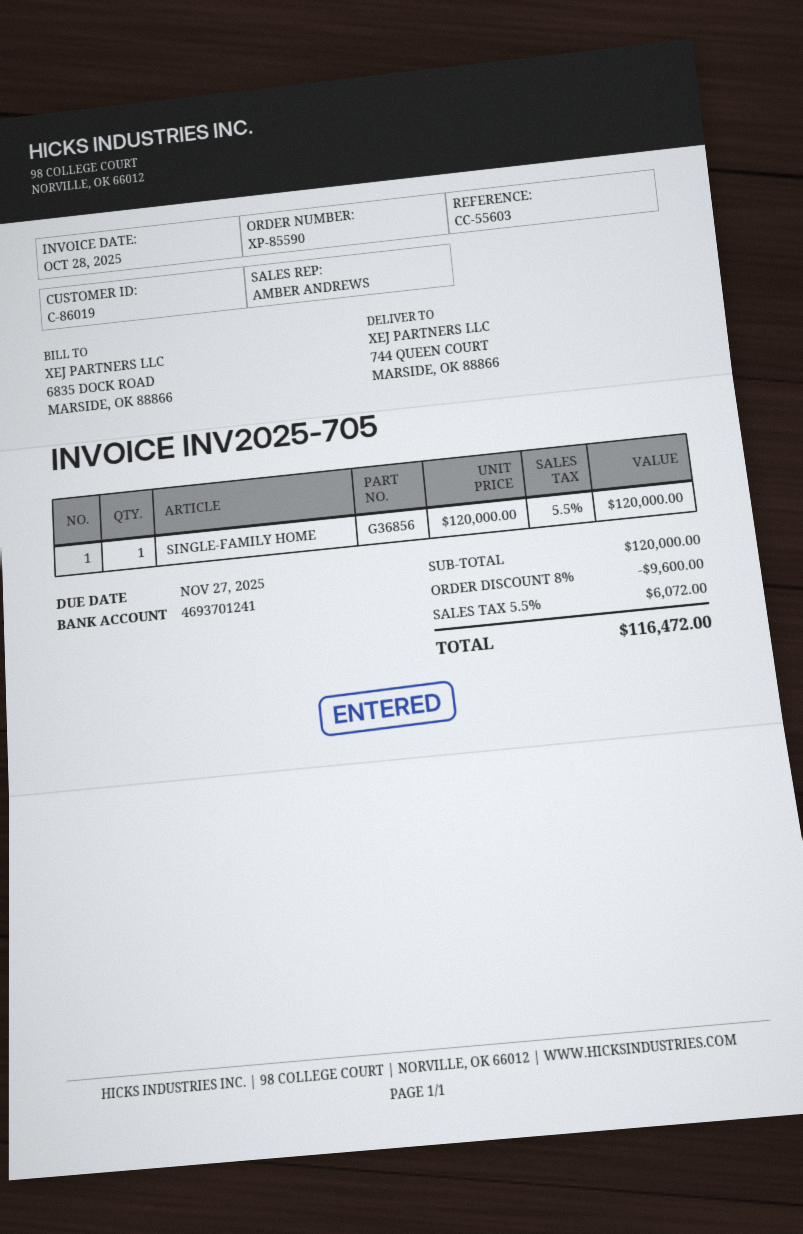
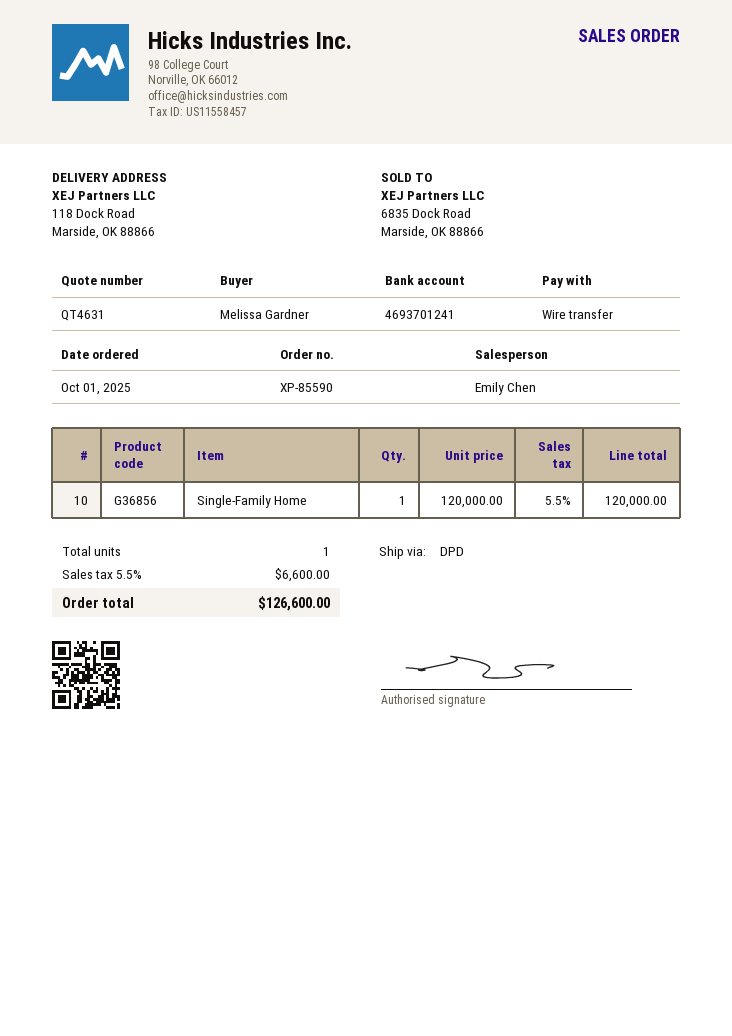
sales rep: AMBER ANDREWS -> Emily Chen
ship to: 744 QUEEN COURT, MARSIDE, OK 88866 -> 118 Dock Road, Marside, OK 88866
discount: 8% = 9600.00 -> none
tax: 5.5% = 6072.00 -> 5.5% = 6600.00
total: 116472.00 -> 126600.00

